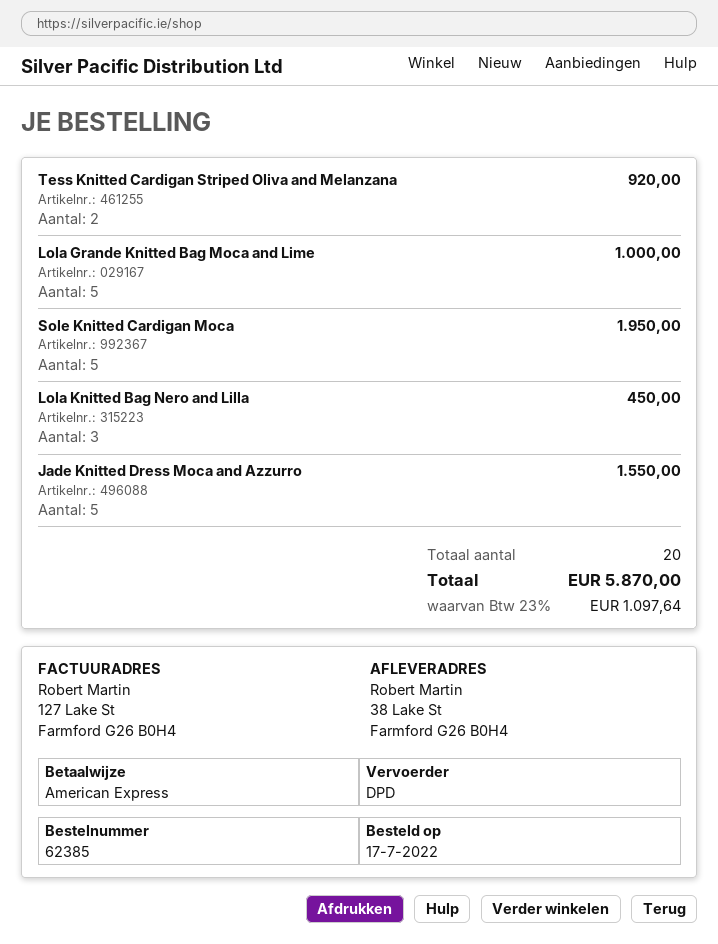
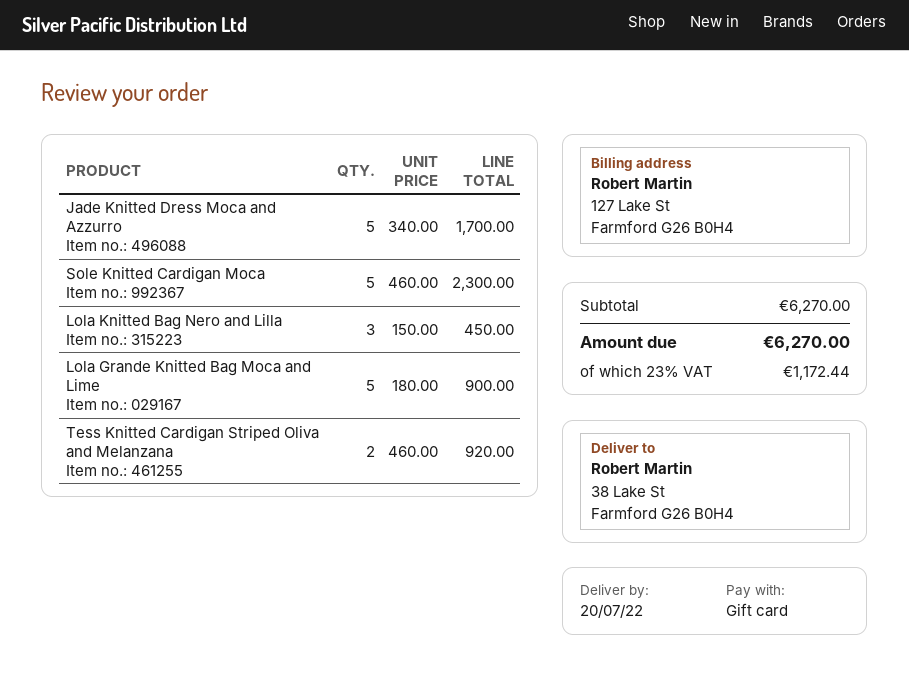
payment method: American Express -> gift card
Lola Grande Knitted Bag Moca and Lime: 5 for 1000.00 -> 5 for 900.00
Sole Knitted Cardigan Moca: 5 for 1950.00 -> 5 for 2300.00
Jade Knitted Dress Moca and Azzurro: 5 for 1550.00 -> 5 for 1700.00
tax: 23% = 1097.64 -> 23% = 1172.44
total: 5870.00 -> 6270.00

